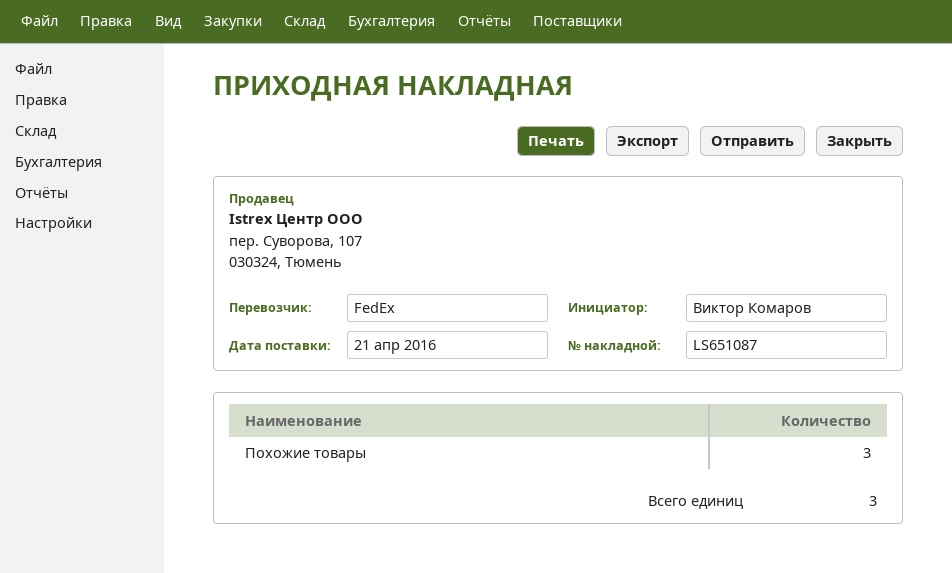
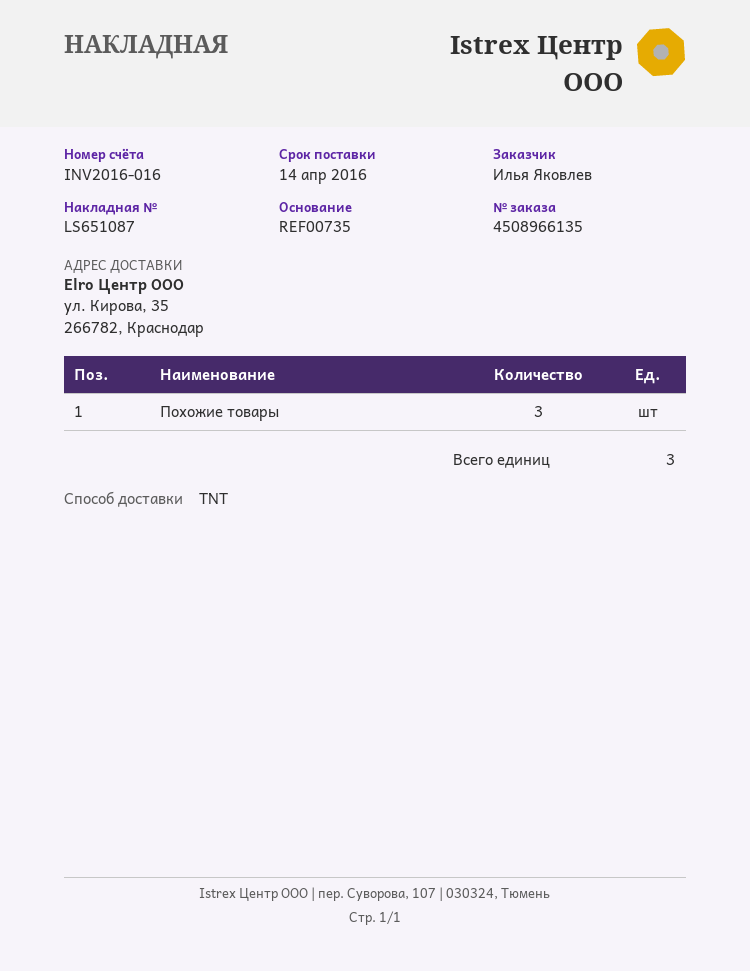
delivery date: 2016-04-21 -> 2016-04-14
ordered by: Виктор Комаров -> Илья Яковлев
shipping method: FedEx -> TNT

